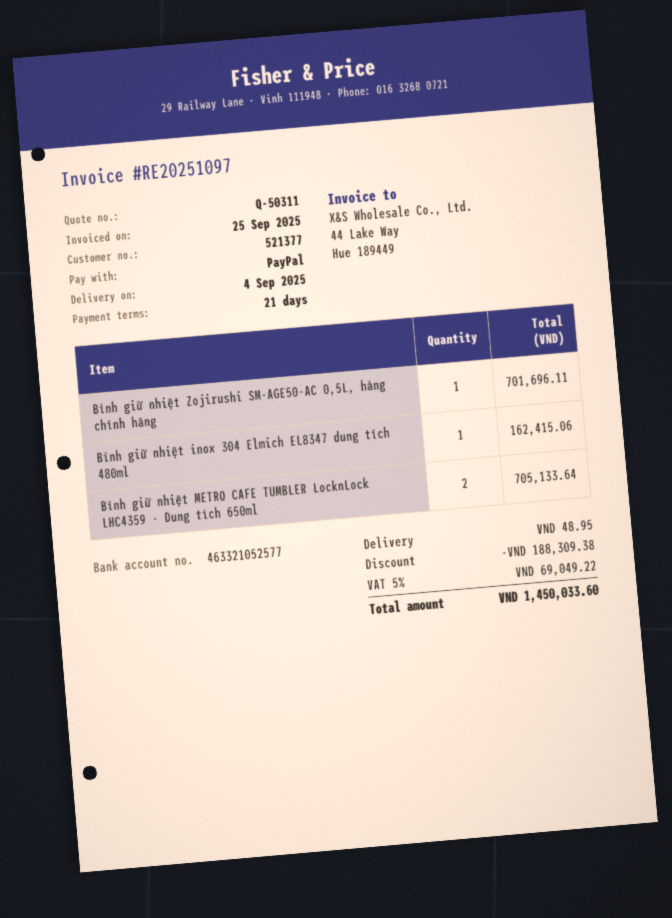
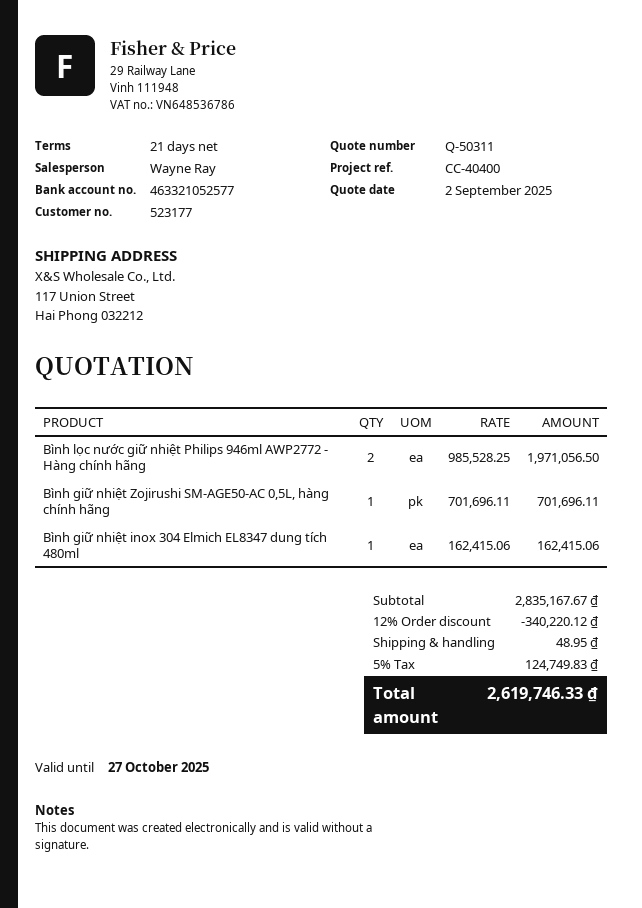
customer number: 521377 -> 523177
Bình giữ nhiệt METRO CAFE TUMBLER LocknLock LHC4359 - Dung tích 650ml: 2 for 705133.64 -> none
Bình lọc nước giữ nhiệt Philips 946ml AWP2772 - Hàng chính hãng: none -> 2 for 1971056.50
discount: 188309.38 -> 340220.12
tax: 5% = 69049.22 -> 5% = 124749.83
total: 1450033.60 -> 2619746.33

